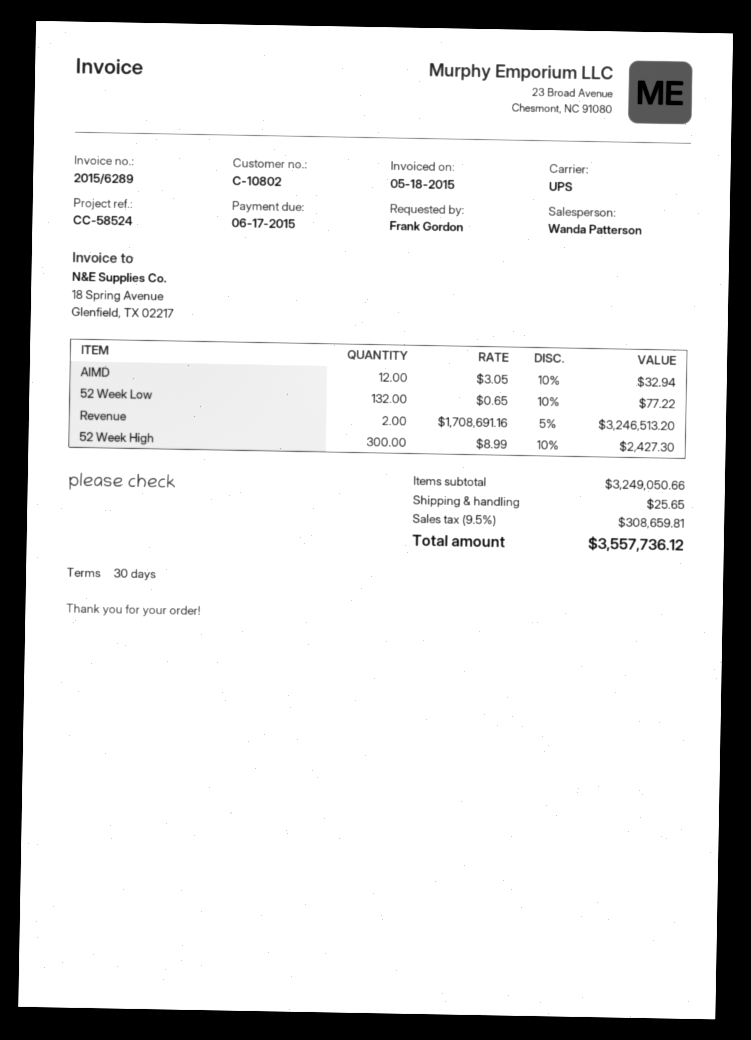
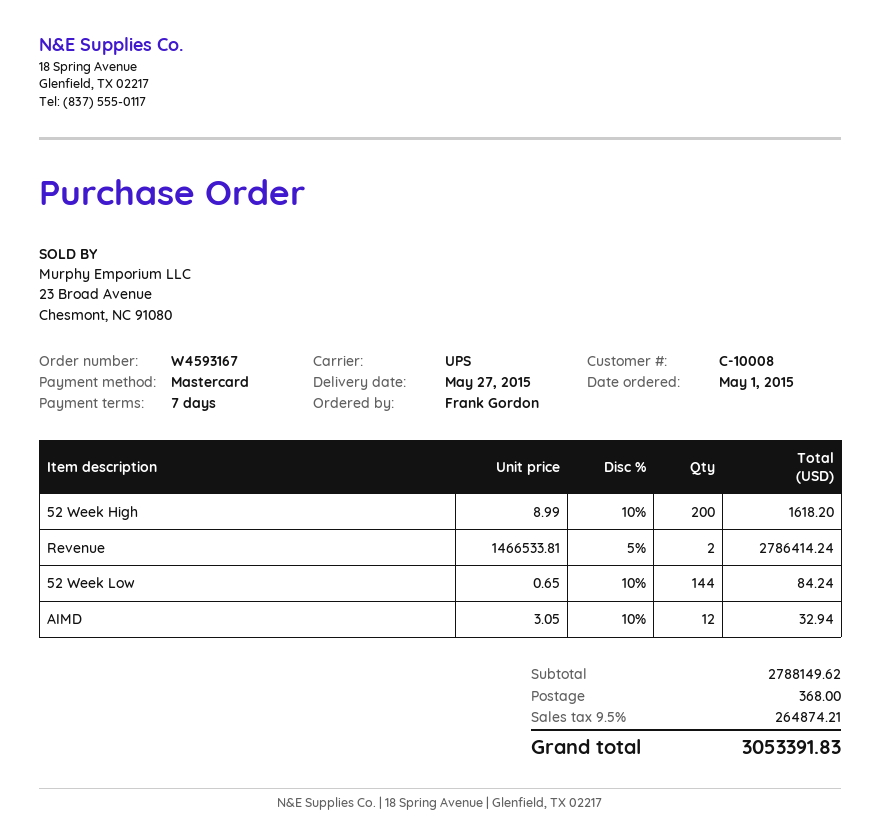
payment terms: 30 days -> 7 days
customer number: C-10802 -> C-10008
52 Week Low: 132 x 0.65 - 10% = 77.22 -> 144 x 0.65 - 10% = 84.24
Revenue: 2 x 1708691.16 - 5% = 3246513.20 -> 2 x 1466533.81 - 5% = 2786414.24
52 Week High: 300 x 8.99 - 10% = 2427.30 -> 200 x 8.99 - 10% = 1618.20
subtotal: 3249050.66 -> 2788149.62
shipping: 25.65 -> 368.00
tax: 9.5% = 308659.81 -> 9.5% = 264874.21
total: 3557736.12 -> 3053391.83

